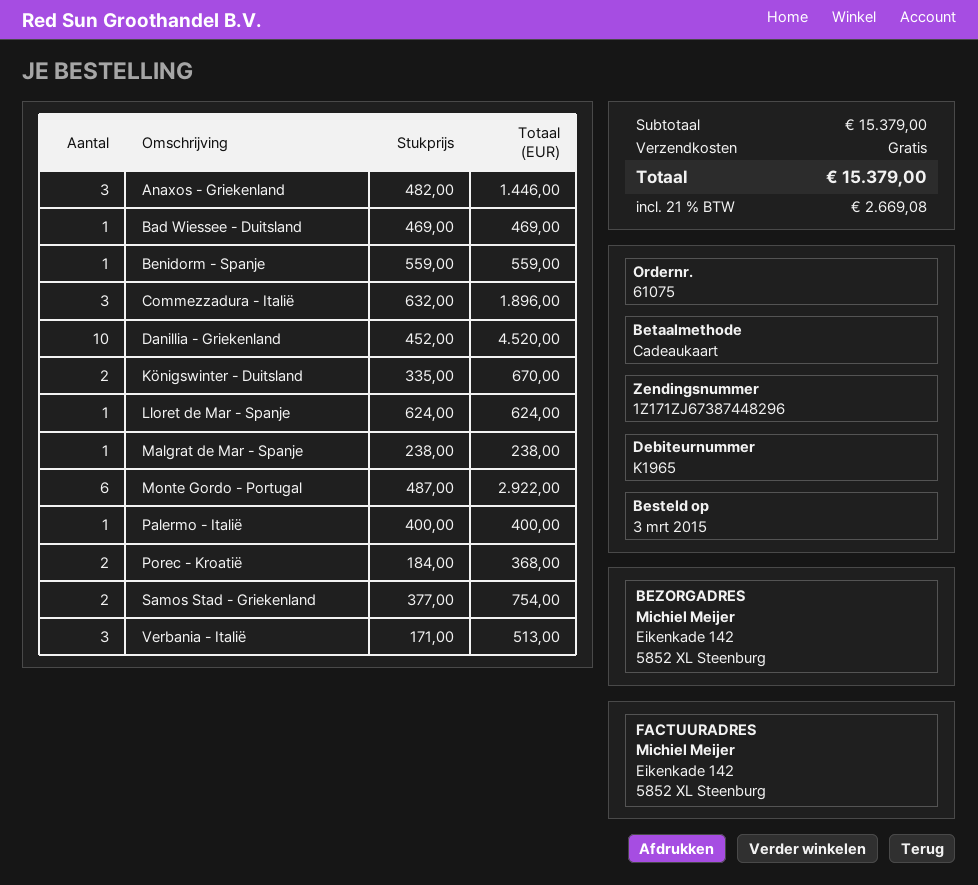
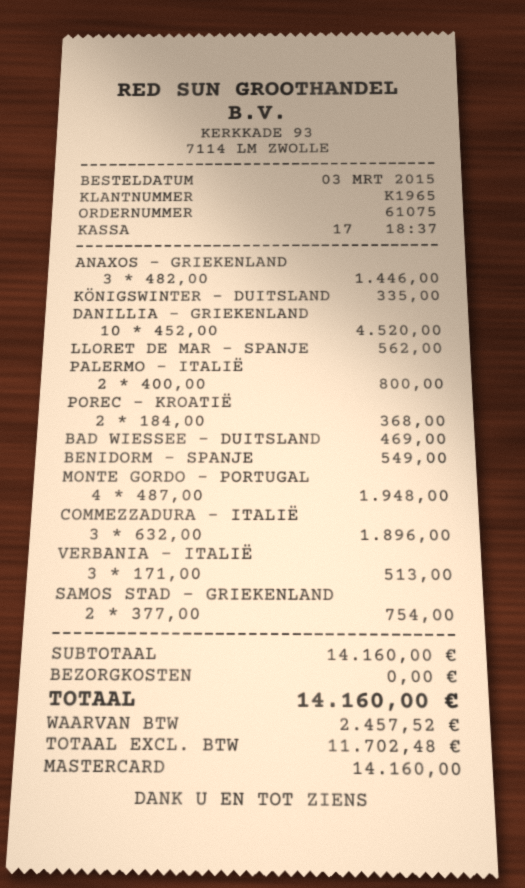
payment method: gift card -> Mastercard
Benidorm - Spanje: 1 x 559.00 = 559.00 -> 1 x 549.00 = 549.00
Königswinter - Duitsland: 2 x 335.00 = 670.00 -> 1 x 335.00 = 335.00
Lloret de Mar - Spanje: 1 x 624.00 = 624.00 -> 1 x 562.00 = 562.00
Malgrat de Mar - Spanje: 1 x 238.00 = 238.00 -> none
Monte Gordo - Portugal: 6 x 487.00 = 2922.00 -> 4 x 487.00 = 1948.00
Palermo - Italië: 1 x 400.00 = 400.00 -> 2 x 400.00 = 800.00
subtotal: 15379.00 -> 14160.00
tax: 2669.08 -> 2457.52
total: 15379.00 -> 14160.00

